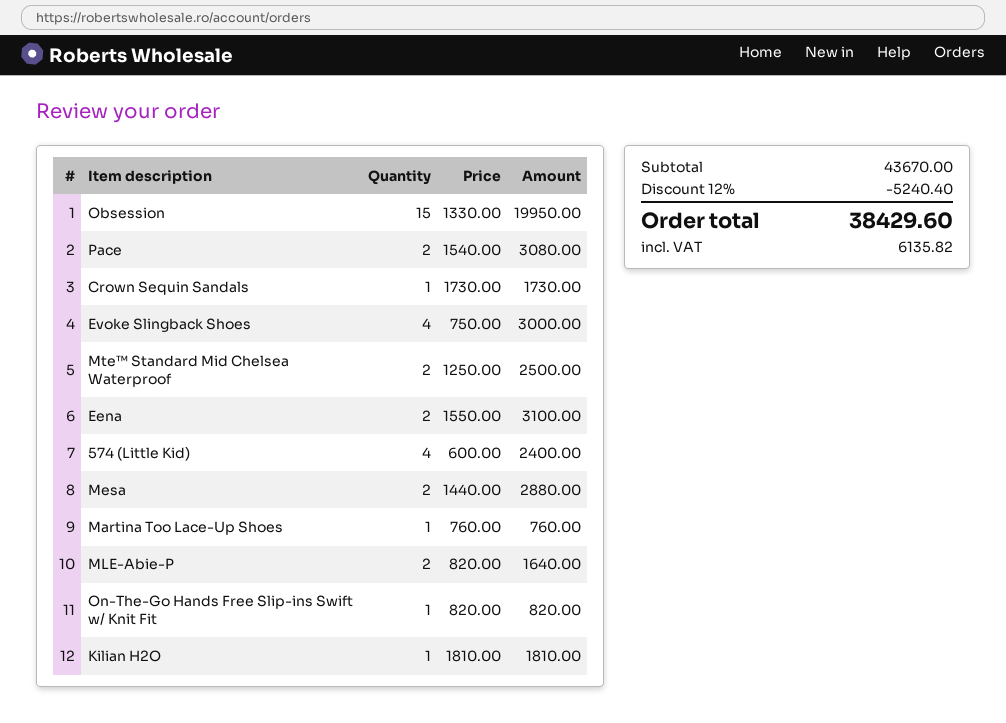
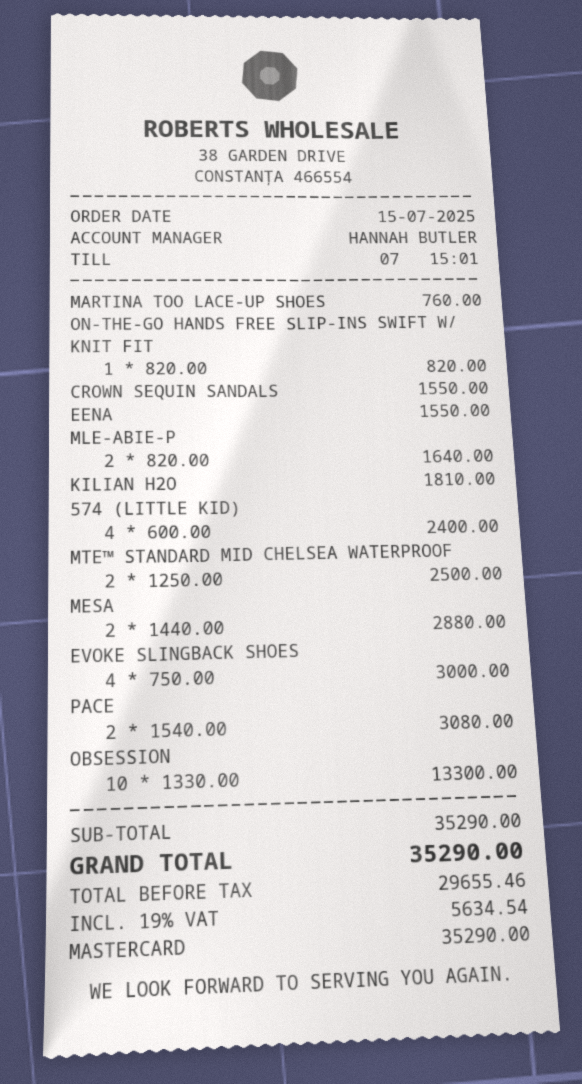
Obsession: 15 x 1330.00 = 19950.00 -> 10 x 1330.00 = 13300.00
Crown Sequin Sandals: 1 x 1730.00 = 1730.00 -> 1 x 1550.00 = 1550.00
Eena: 2 x 1550.00 = 3100.00 -> 1 x 1550.00 = 1550.00
subtotal: 43670.00 -> 35290.00
discount: 12% = 5240.40 -> none
tax: 6135.82 -> 5634.54
total: 38429.60 -> 35290.00

